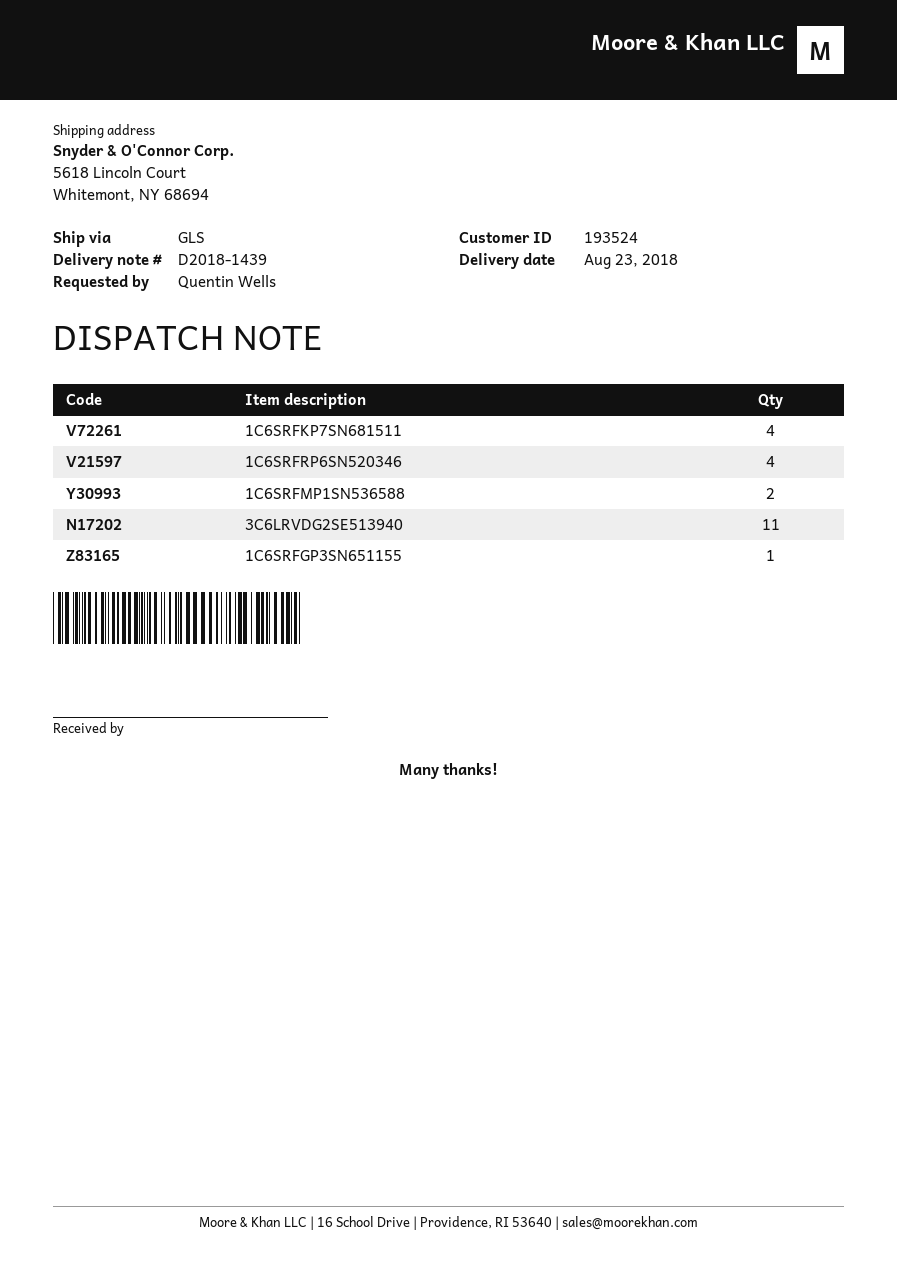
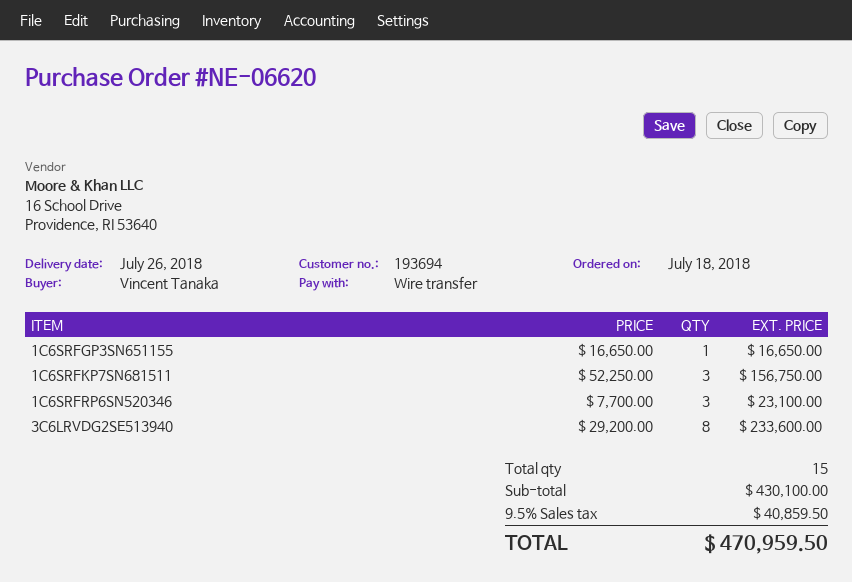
delivery date: 2018-08-23 -> 2018-07-26
customer number: 193524 -> 193694
ordered by: Quentin Wells -> Vincent Tanaka
1C6SRFKP7SN681511: 4 -> 3
1C6SRFRP6SN520346: 4 -> 3
1C6SRFMP1SN536588: 2 -> none
3C6LRVDG2SE513940: 11 -> 8

